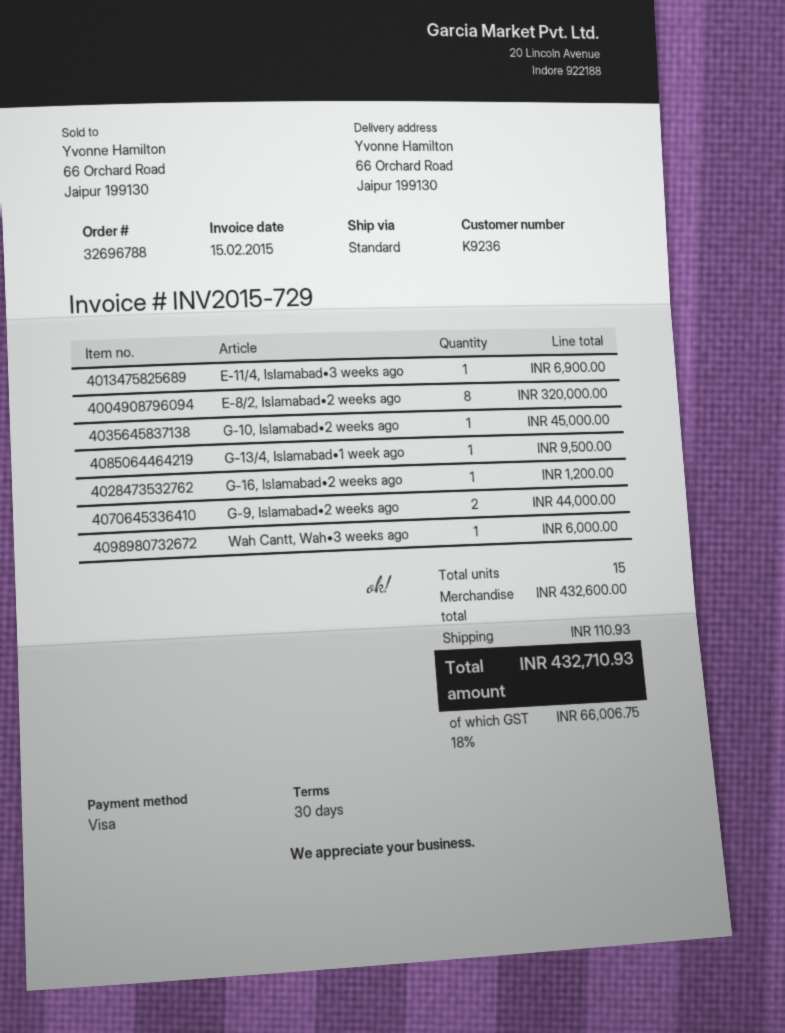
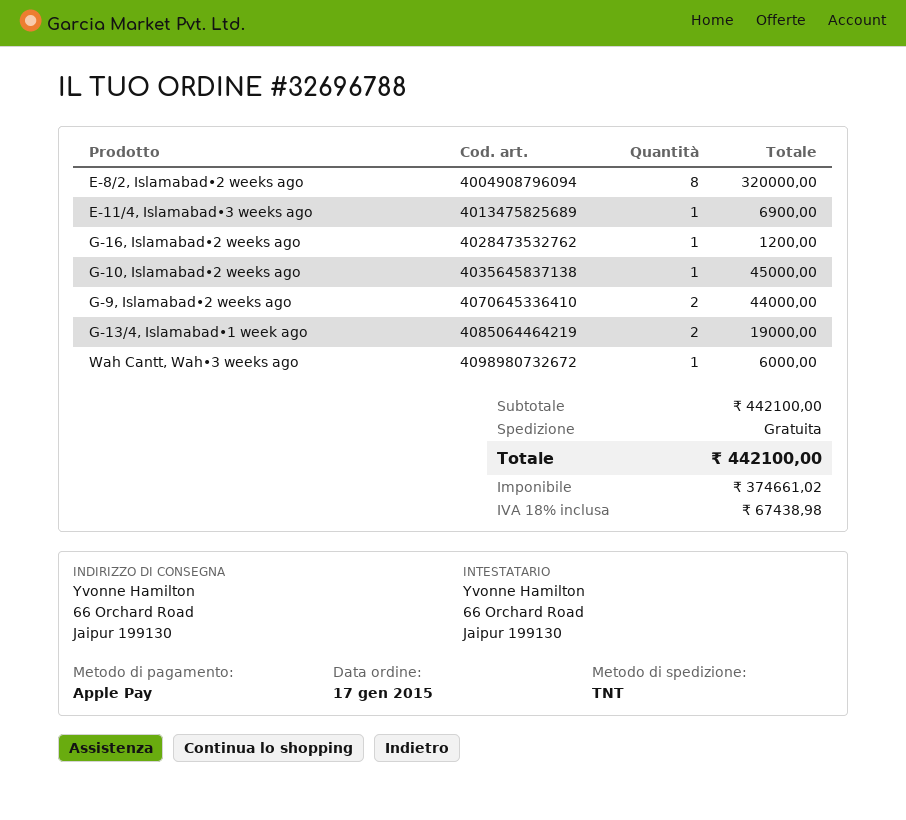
payment method: Visa -> Apple Pay
shipping method: standard -> TNT
G-13/4, Islamabad•1 week ago: 1 for 9500.00 -> 2 for 19000.00
subtotal: 432600.00 -> 442100.00
shipping: 110.93 -> 0.00
tax: 18% = 66006.75 -> 18% = 67438.98
total: 432710.93 -> 442100.00

